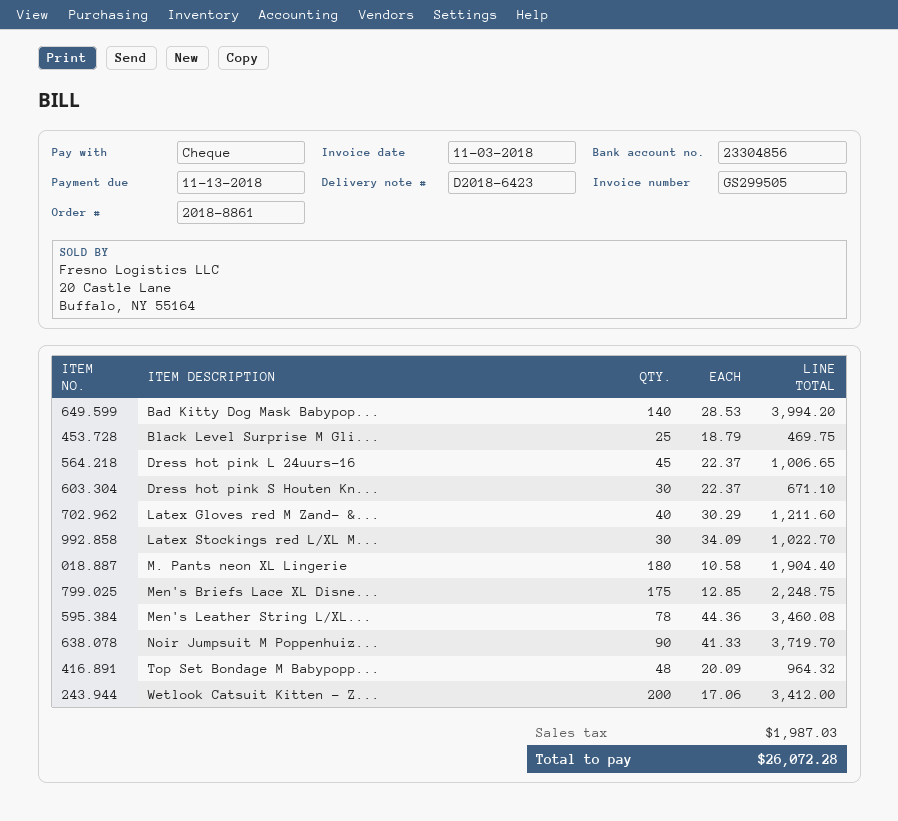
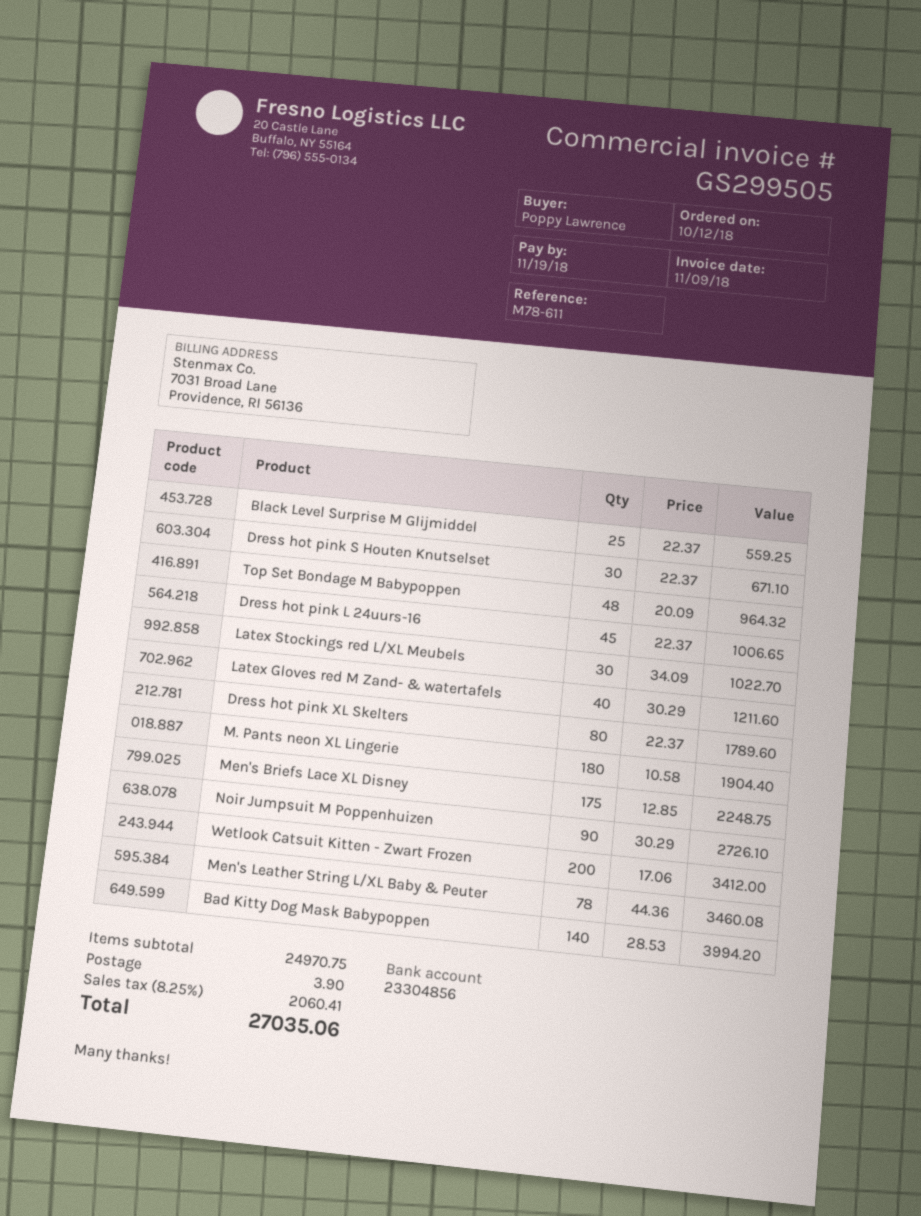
invoice date: 2018-11-03 -> 2018-11-09
due date: 2018-11-13 -> 2018-11-19
Black Level Surprise M Gli...: 25 x 18.79 = 469.75 -> 25 x 22.37 = 559.25
Noir Jumpsuit M Poppenhuiz...: 90 x 41.33 = 3719.70 -> 90 x 30.29 = 2726.10
Dress hot pink XL Skelters: none -> 80 x 22.37 = 1789.60
shipping: none -> 3.90
tax: 1987.03 -> 2060.41
total: 26072.28 -> 27035.06

